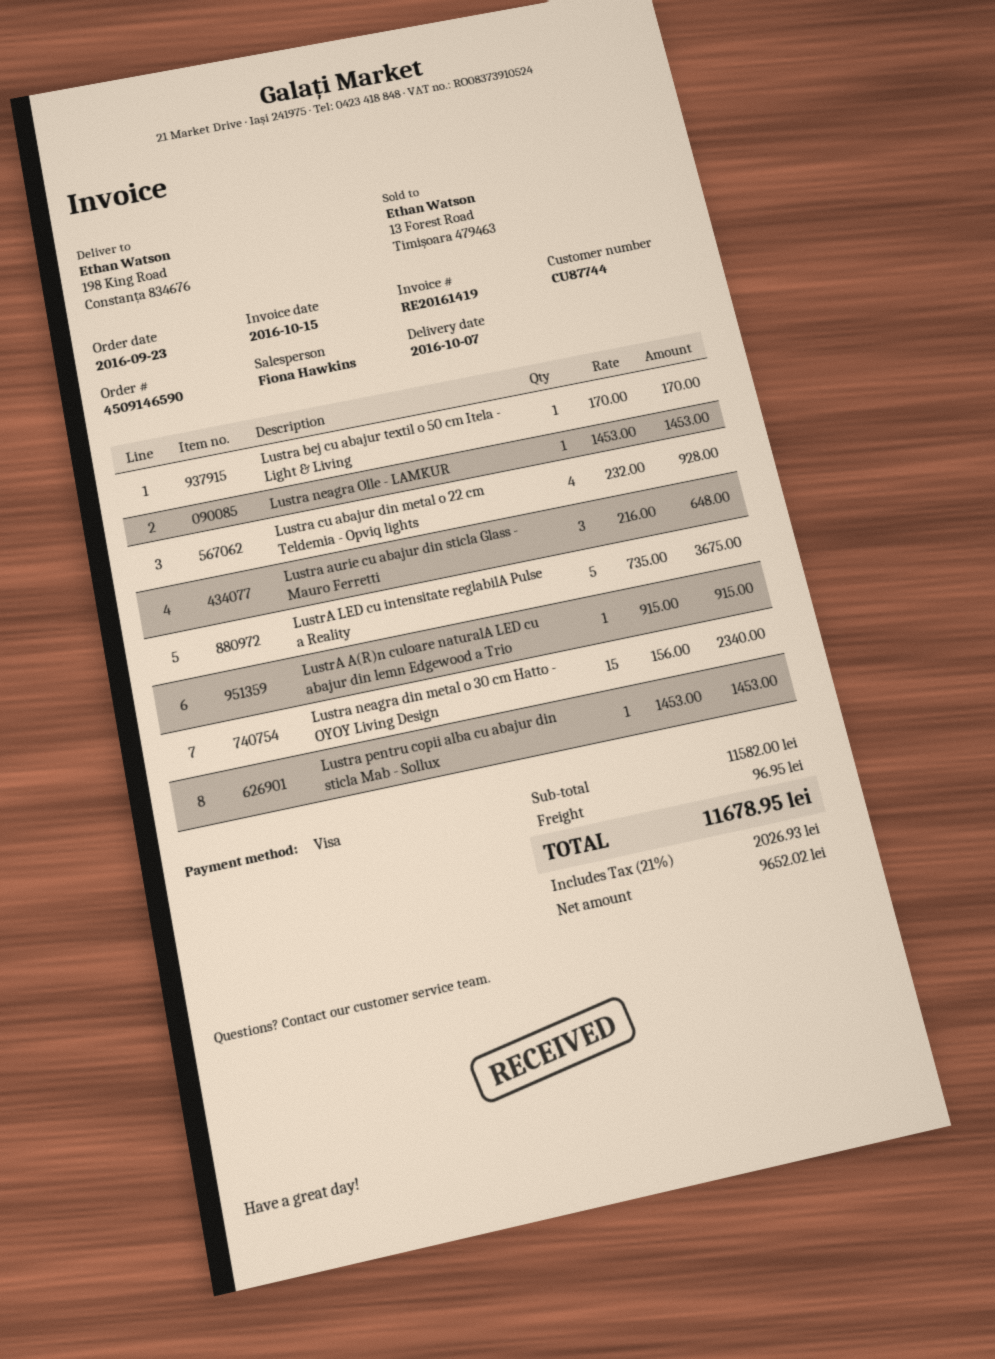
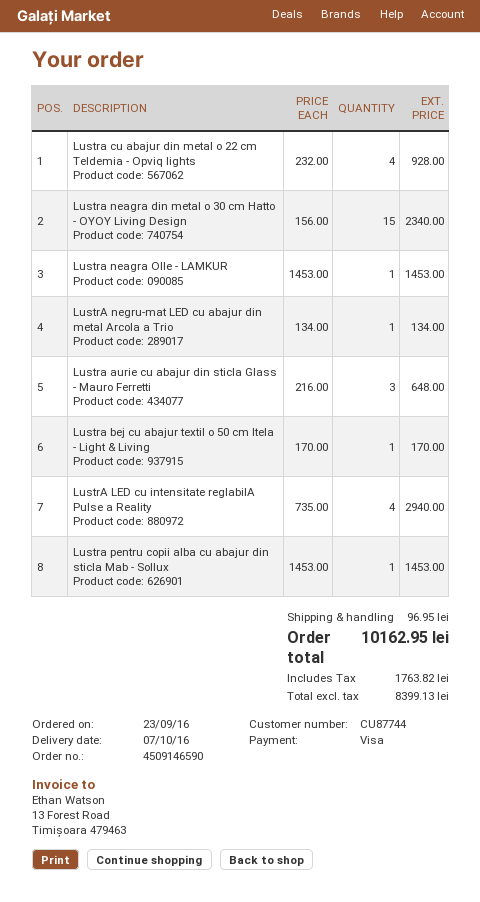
LustrA LED cu intensitate reglabilA Pulse a Reality: 5 x 735.00 = 3675.00 -> 4 x 735.00 = 2940.00
LustrA A(R)n culoare naturalA LED cu abajur din lemn Edgewood a Trio: 1 x 915.00 = 915.00 -> none
LustrA negru-mat LED cu abajur din metal Arcola a Trio: none -> 1 x 134.00 = 134.00
net: 9652.02 -> 8399.13
tax: 2026.93 -> 1763.82
total: 11678.95 -> 10162.95

